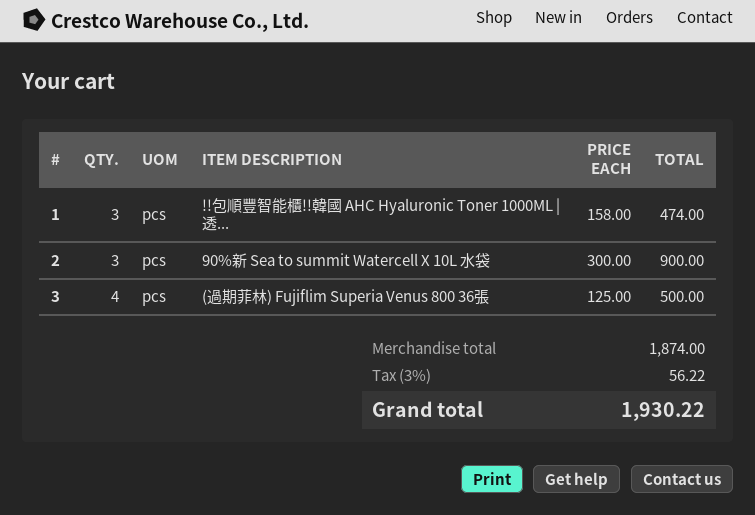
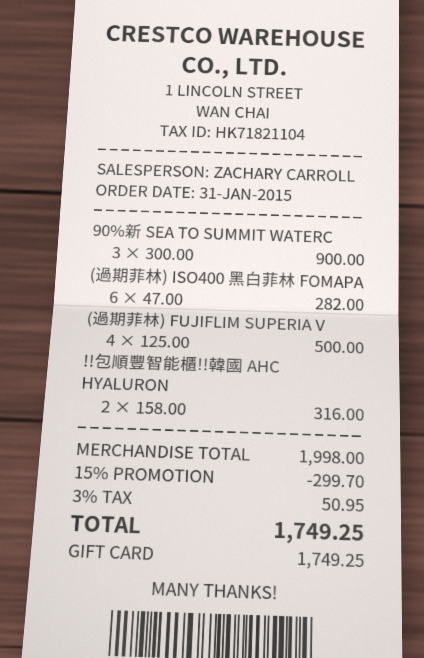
!!包順豐智能櫃!!韓國 AHC Hyaluronic Toner 1000ML |透...: 3 x 158.00 = 474.00 -> 2 x 158.00 = 316.00
(過期菲林) ISO400 黑白菲林 FOMAPA: none -> 6 x 47.00 = 282.00
subtotal: 1874.00 -> 1998.00
discount: none -> 15% = 299.70
tax: 3% = 56.22 -> 3% = 50.95
total: 1930.22 -> 1749.25

